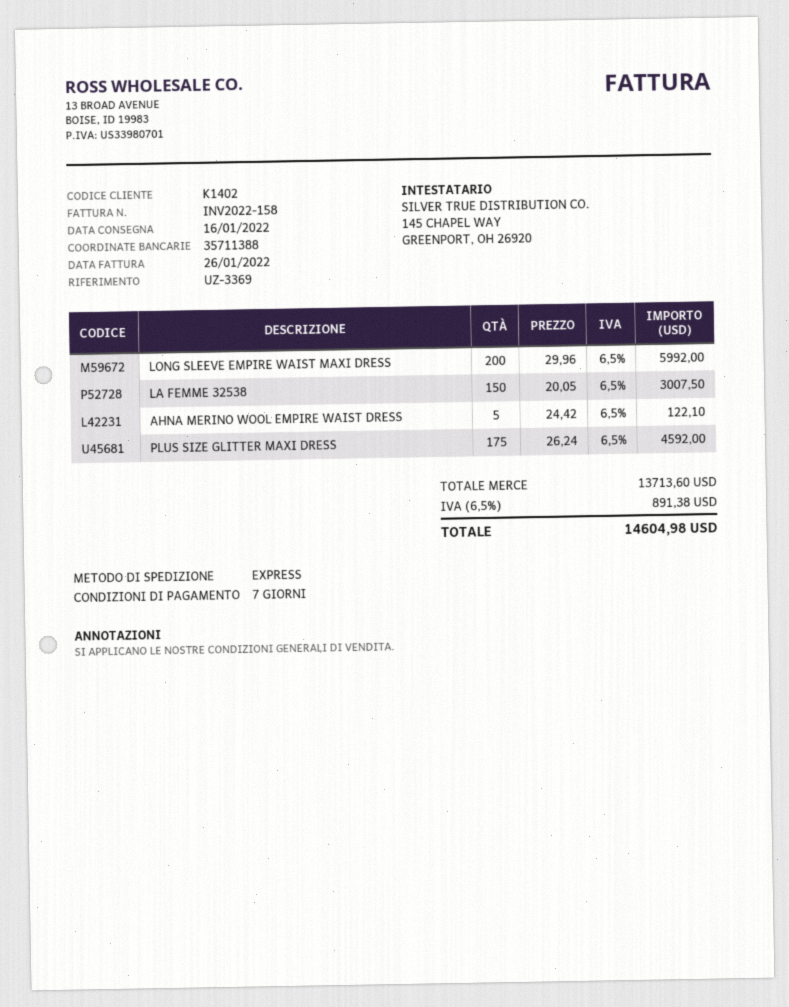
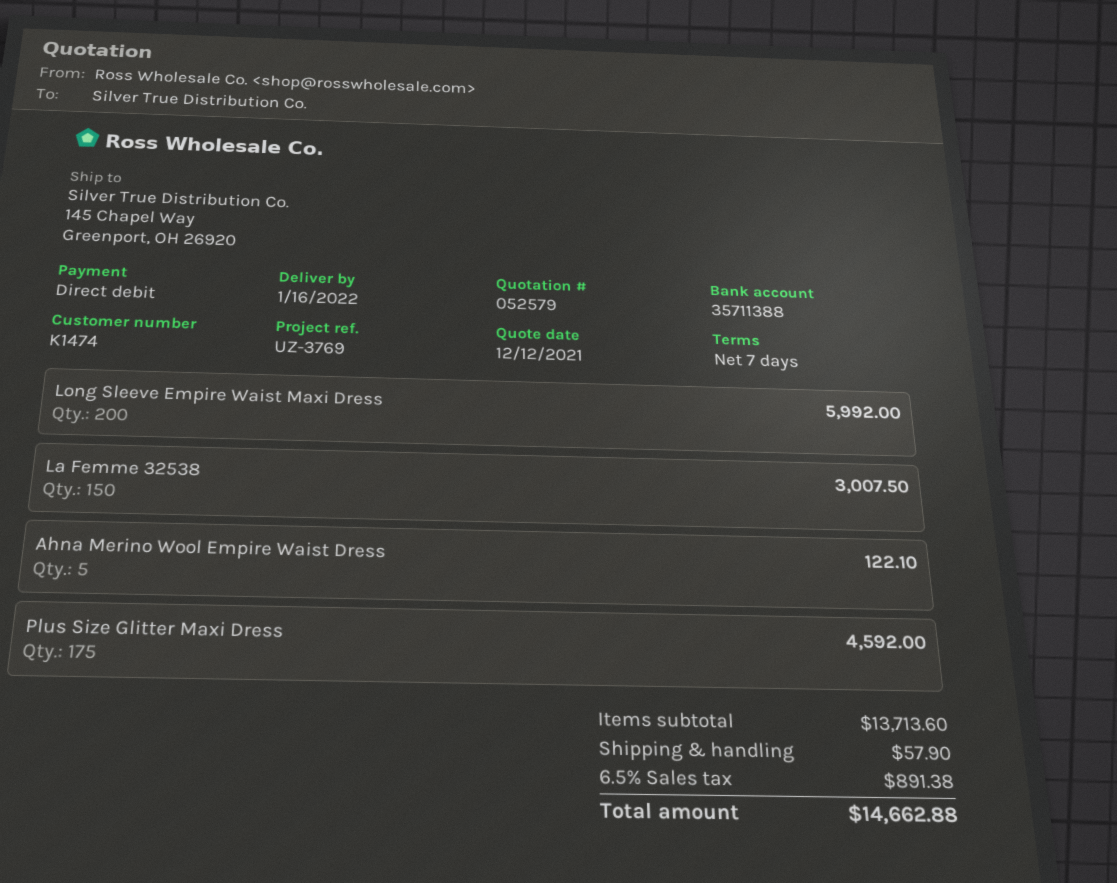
customer number: K1402 -> K1474
reference: UZ-3369 -> UZ-3769
shipping: none -> 57.90
total: 14604.98 -> 14662.88

